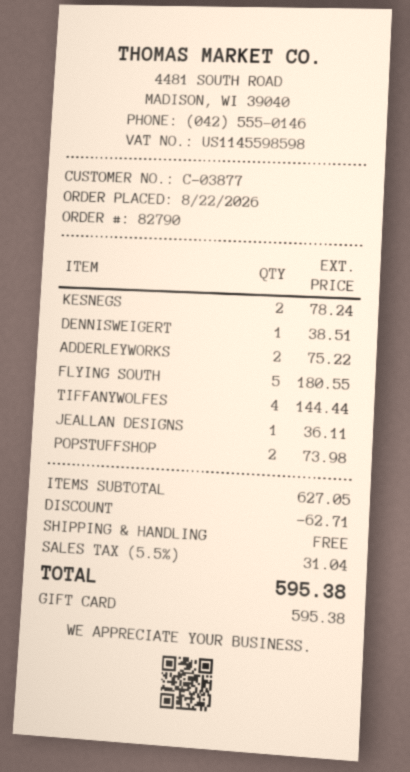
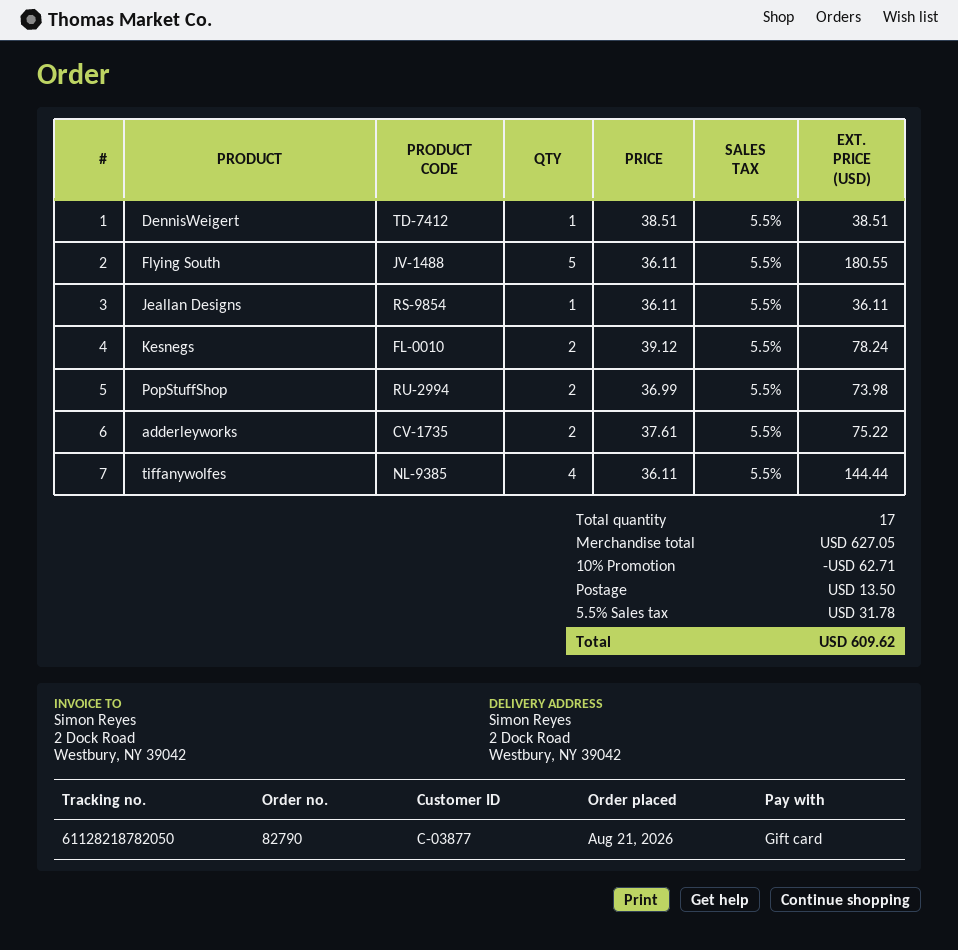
order date: 2026-08-22 -> 2026-08-21
shipping: 0.00 -> 13.50
tax: 5.5% = 31.04 -> 5.5% = 31.78
total: 595.38 -> 609.62

